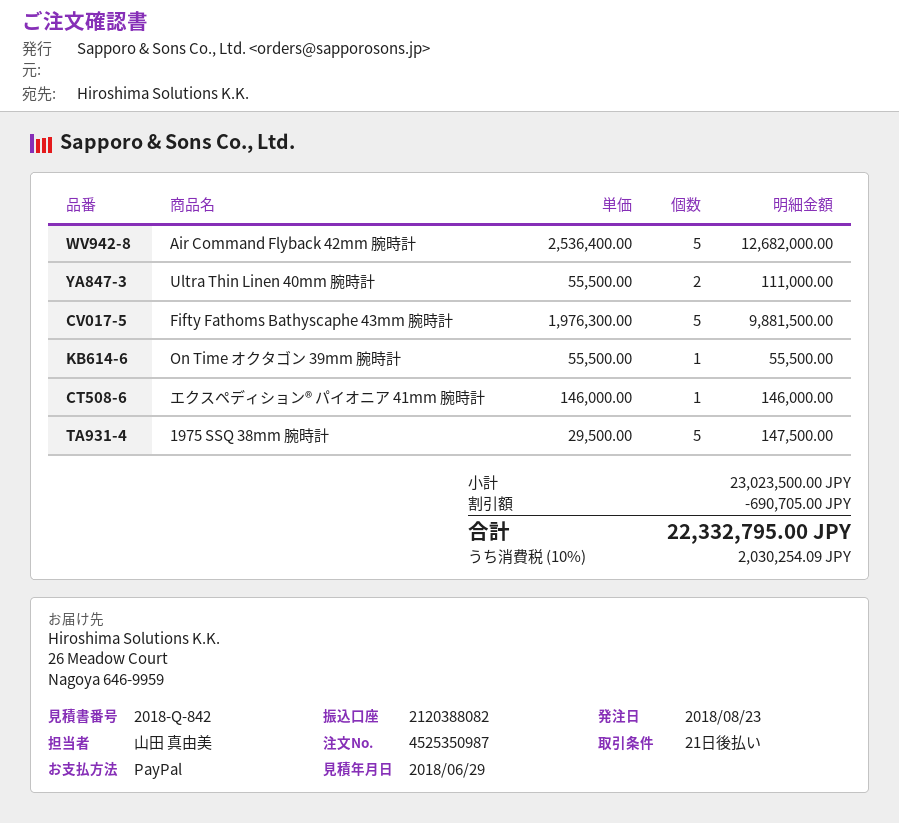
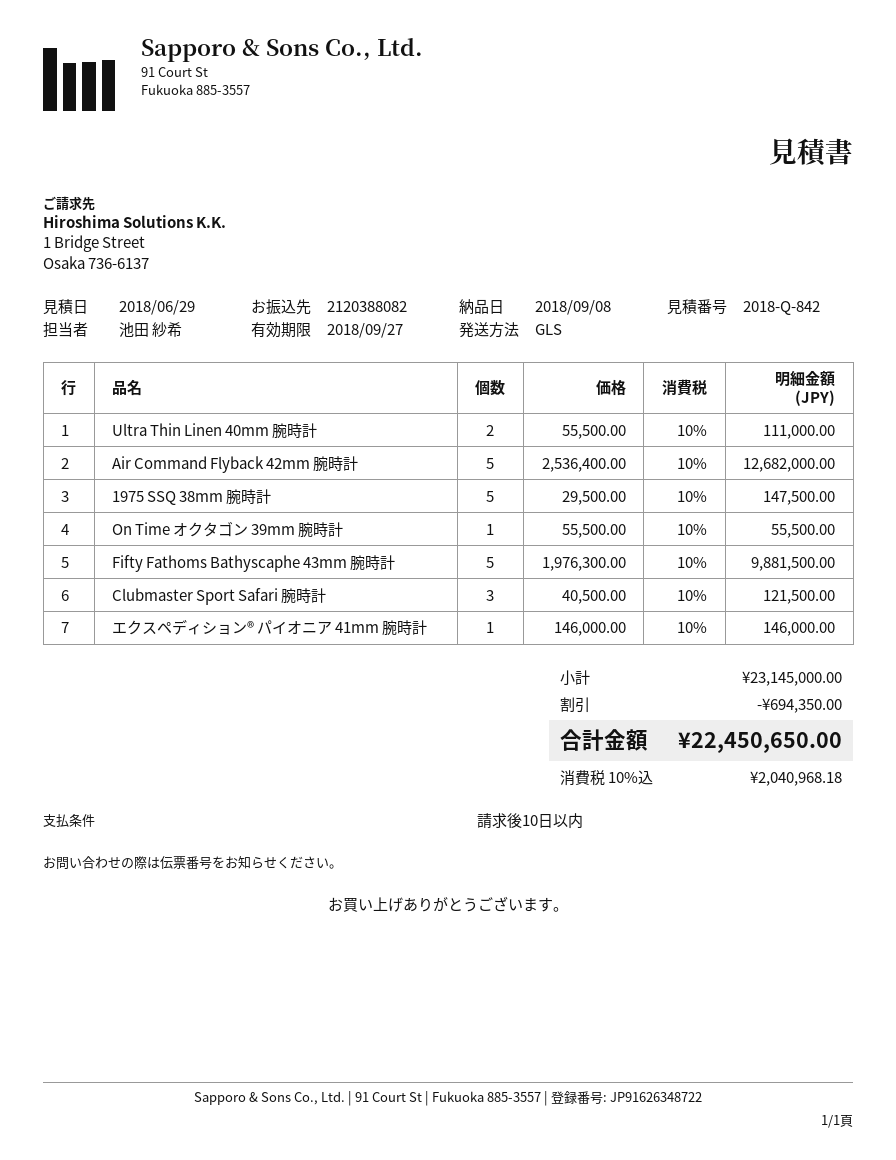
payment terms: 21 days -> 10 days
sales rep: 山田 真由美 -> 池田 紗希
Clubmaster Sport Safari 腕時計: none -> 3 x 40500.00 = 121500.00
subtotal: 23023500.00 -> 23145000.00
discount: 690705.00 -> 694350.00
tax: 10% = 2030254.09 -> 10% = 2040968.18
total: 22332795.00 -> 22450650.00

